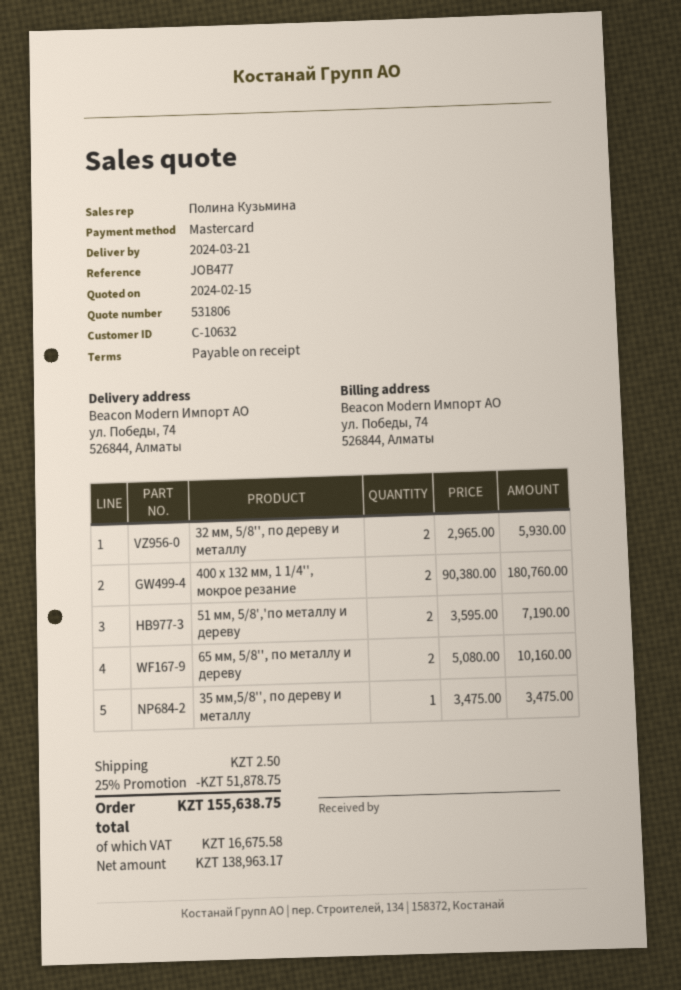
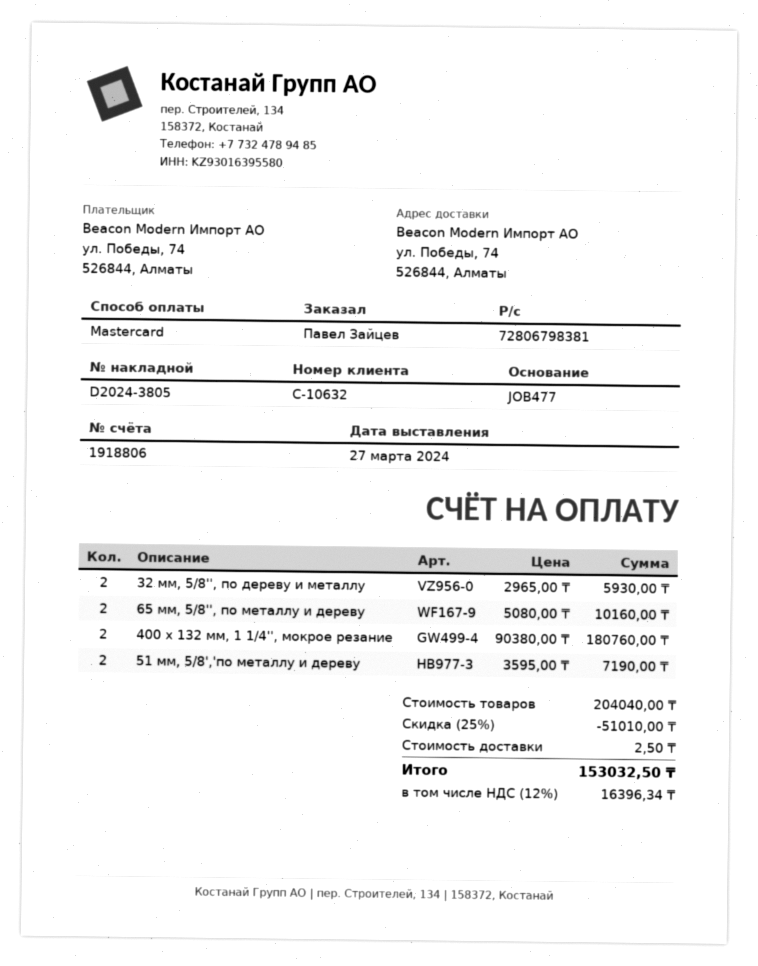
35 мм,5/8'', по дереву и металлу: 1 x 3475.00 = 3475.00 -> none
discount: 25% = 51878.75 -> 25% = 51010.00
tax: 16675.58 -> 16396.34
total: 155638.75 -> 153032.50

